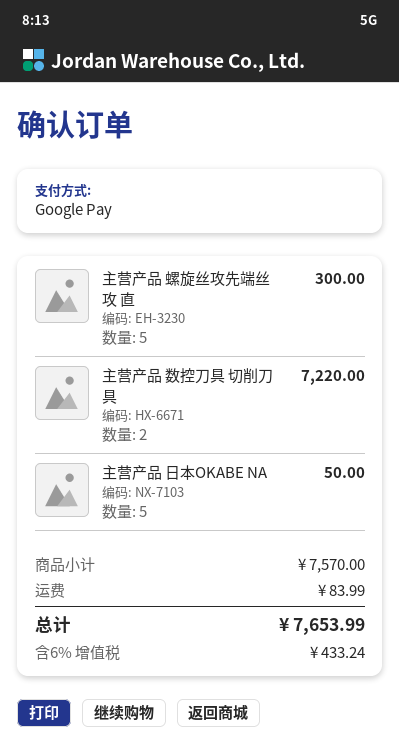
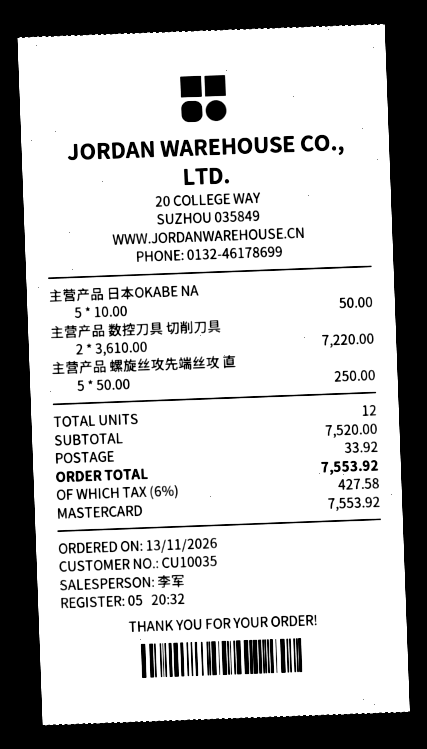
payment method: Google Pay -> Mastercard
主营产品 螺旋丝攻先端丝攻 直: 5 for 300.00 -> 5 for 250.00
subtotal: 7570.00 -> 7520.00
shipping: 83.99 -> 33.92
tax: 6% = 433.24 -> 6% = 427.58
total: 7653.99 -> 7553.92

